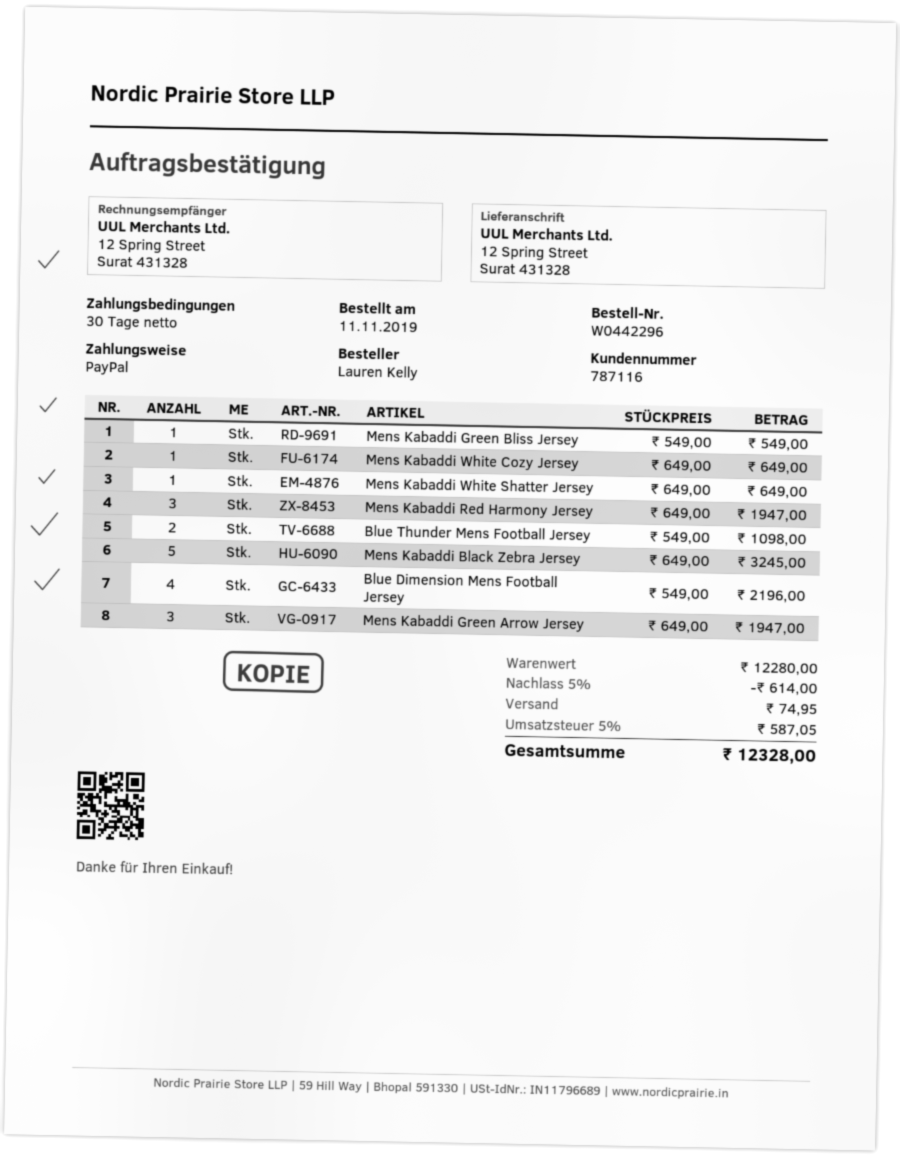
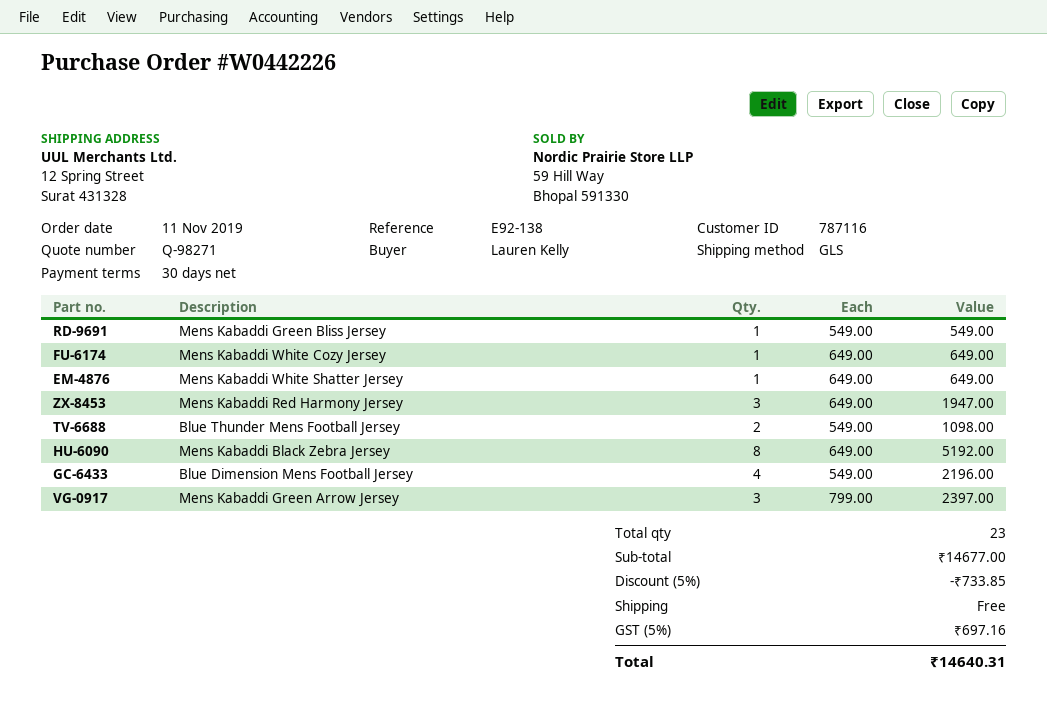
order number: W0442296 -> W0442226
Mens Kabaddi Black Zebra Jersey: 5 x 649.00 = 3245.00 -> 8 x 649.00 = 5192.00
Mens Kabaddi Green Arrow Jersey: 3 x 649.00 = 1947.00 -> 3 x 799.00 = 2397.00
subtotal: 12280.00 -> 14677.00
discount: 5% = 614.00 -> 5% = 733.85
shipping: 74.95 -> 0.00
tax: 5% = 587.05 -> 5% = 697.16
total: 12328.00 -> 14640.31

